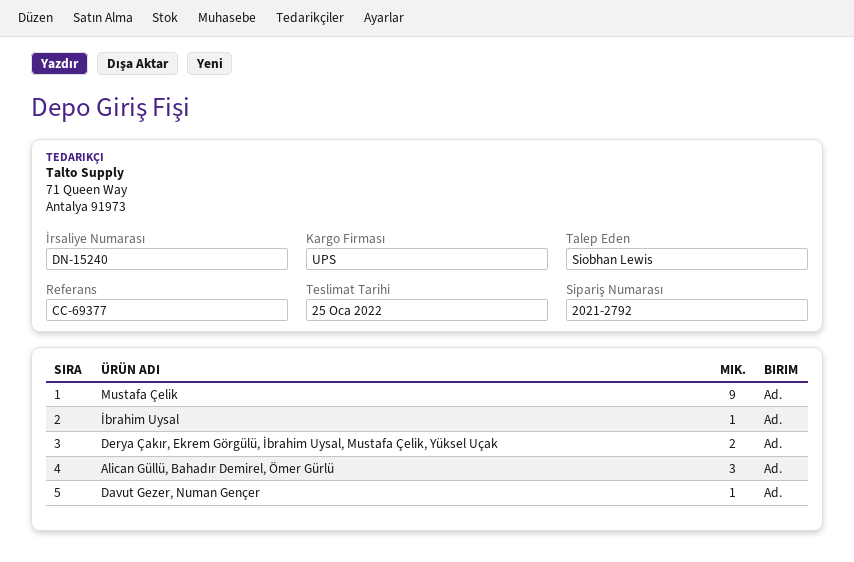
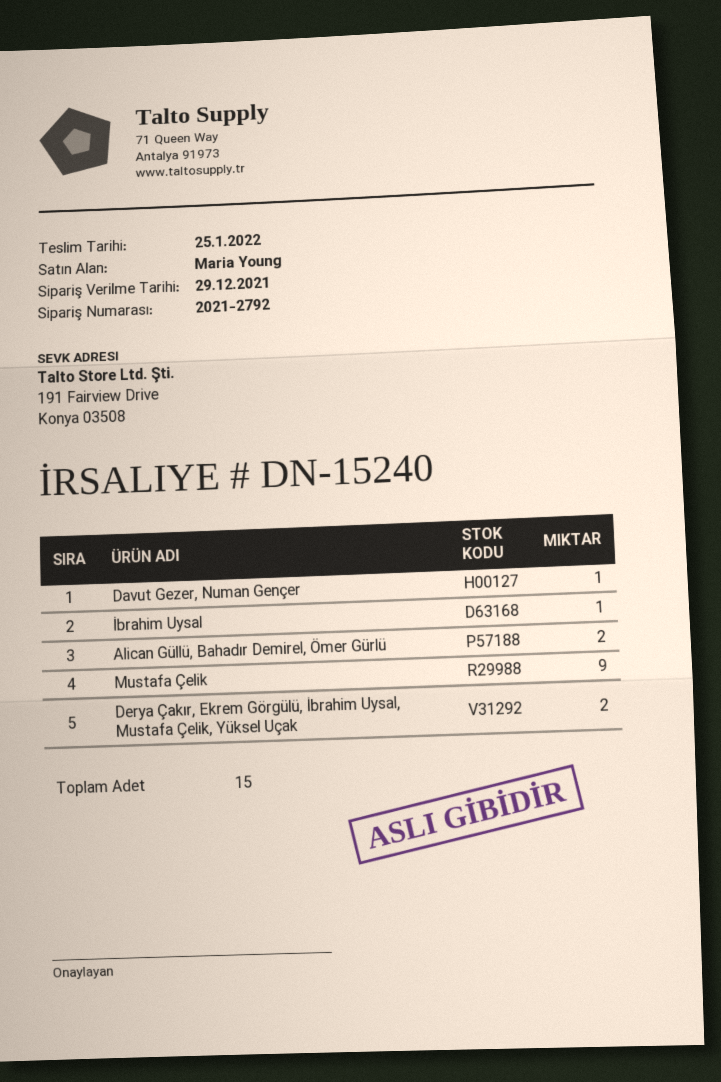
ordered by: Siobhan Lewis -> Maria Young
Alican Güllü, Bahadır Demirel, Ömer Gürlü: 3 -> 2

